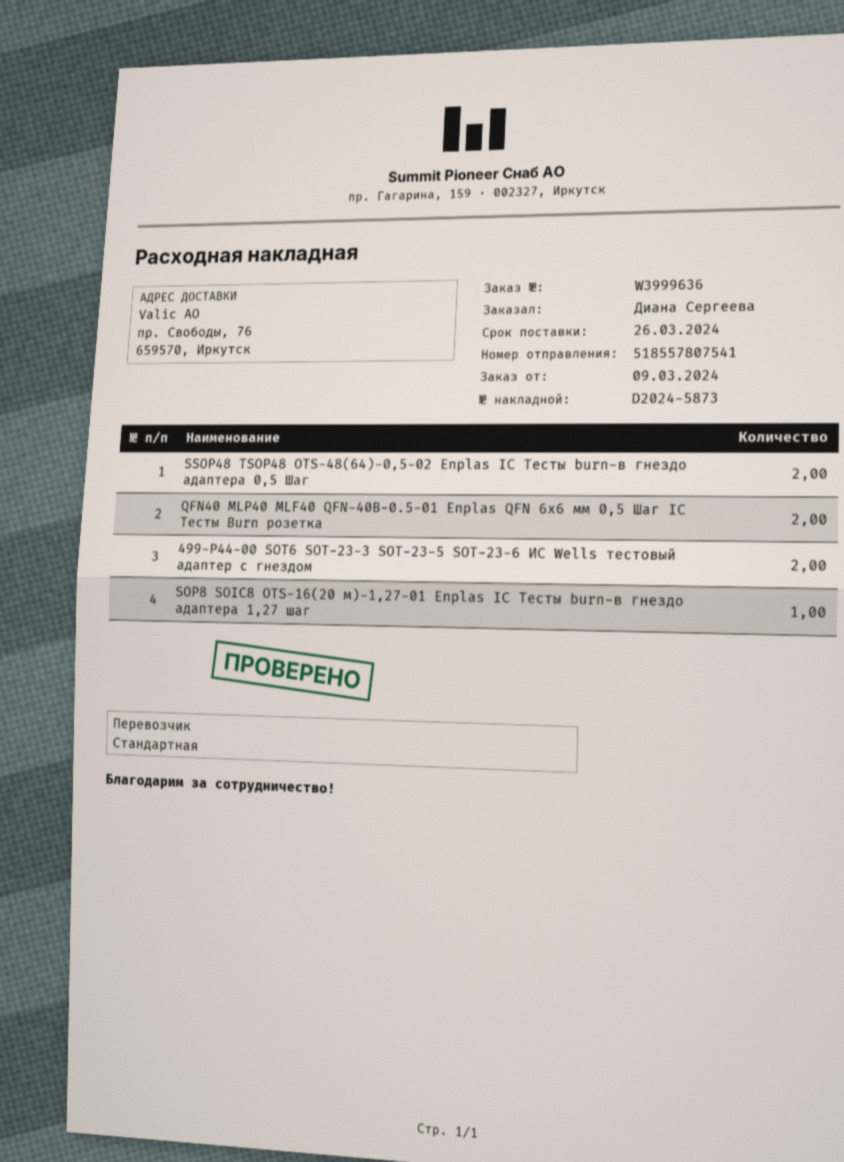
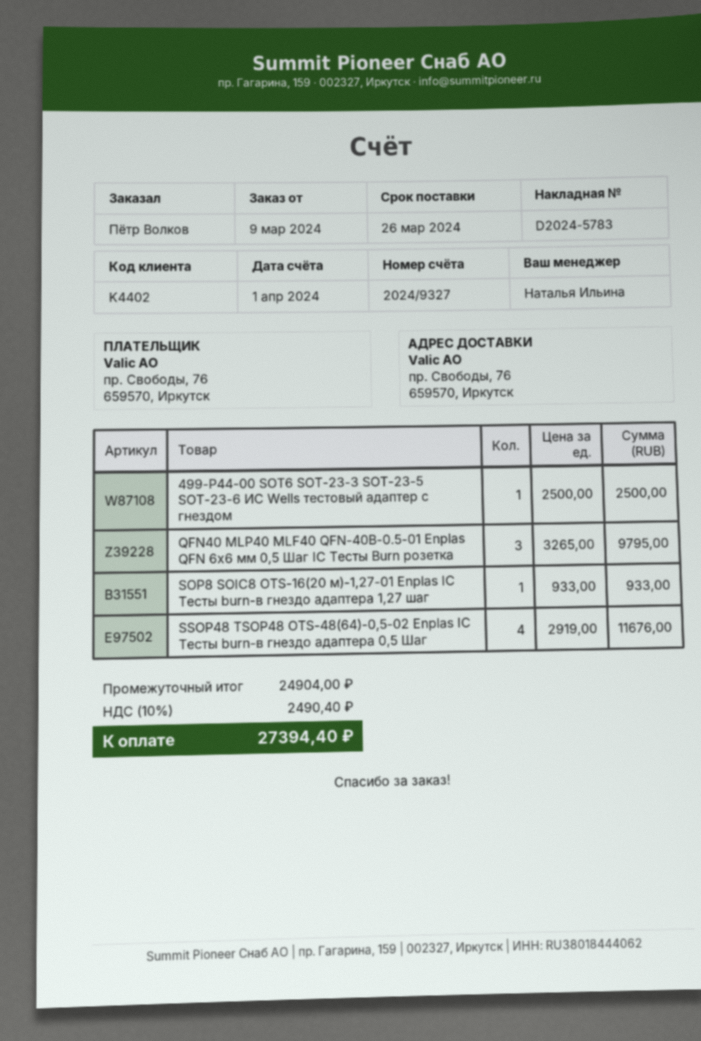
delivery note number: D2024-5873 -> D2024-5783
ordered by: Диана Сергеева -> Пётр Волков
SSOP48 TSOP48 OTS-48(64)-0,5-02 Enplas IC Тесты burn-в гнездо адаптера 0,5 Шаг: 2 -> 4
QFN40 MLP40 MLF40 QFN-40B-0.5-01 Enplas QFN 6x6 мм 0,5 Шаг IC Тесты Burn розетка: 2 -> 3
499-P44-00 SOT6 SOT-23-3 SOT-23-5 SOT-23-6 ИС Wells тестовый адаптер с гнездом: 2 -> 1

